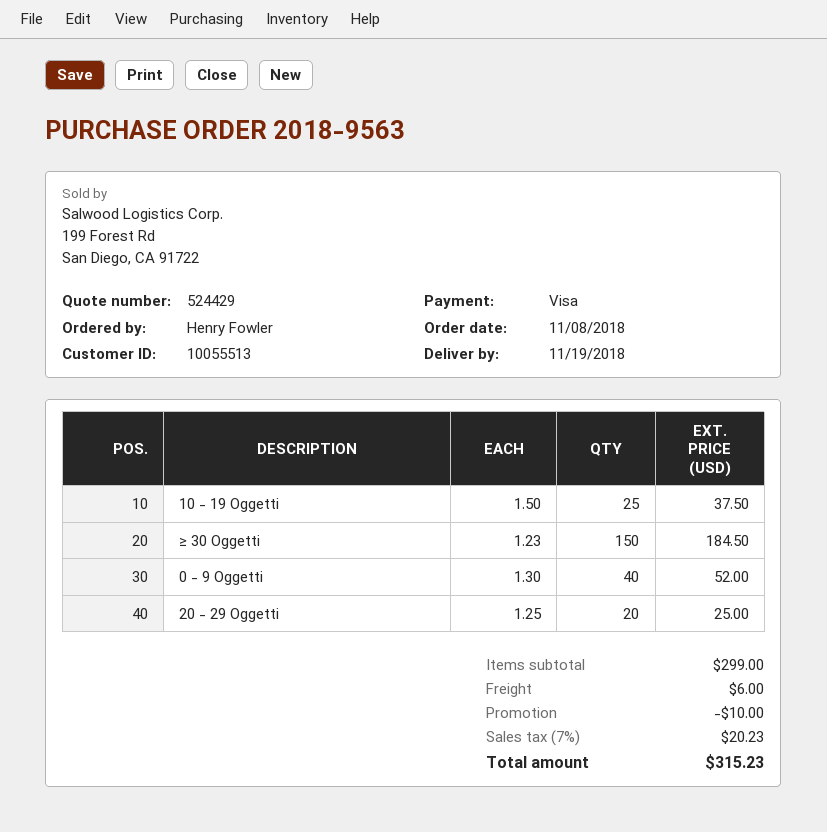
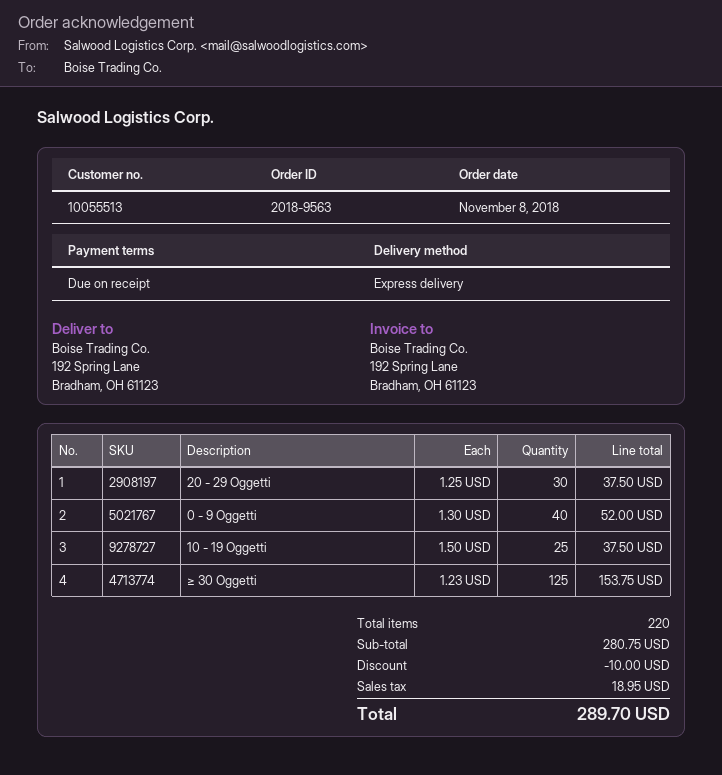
≥ 30 Oggetti: 150 x 1.23 = 184.50 -> 125 x 1.23 = 153.75
20 - 29 Oggetti: 20 x 1.25 = 25.00 -> 30 x 1.25 = 37.50
subtotal: 299.00 -> 280.75
shipping: 6.00 -> none
tax: 20.23 -> 18.95
total: 315.23 -> 289.70

